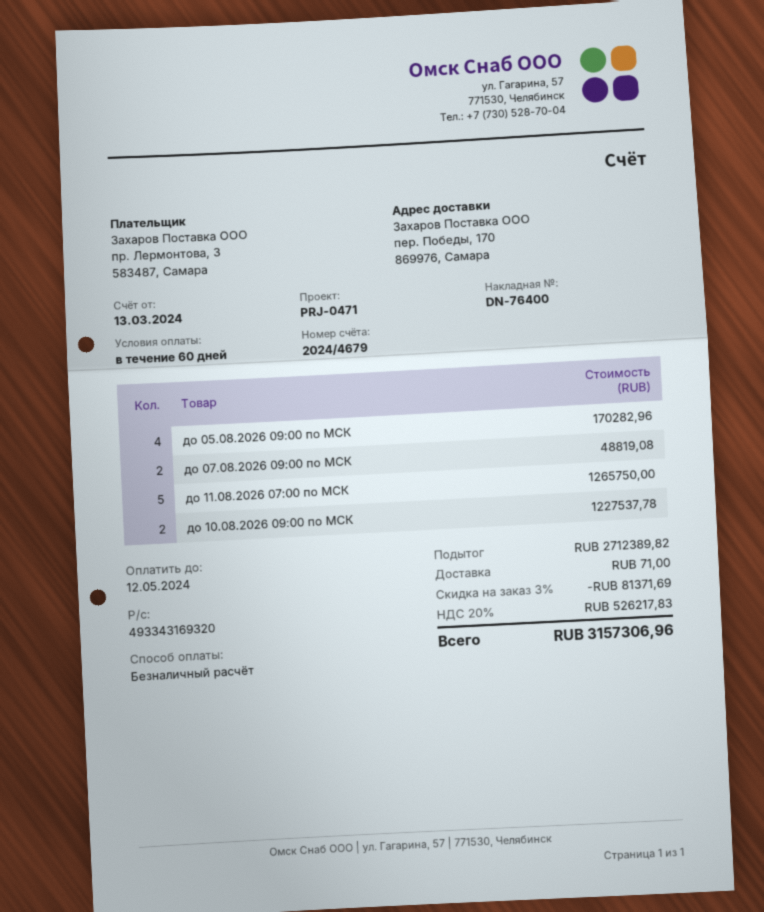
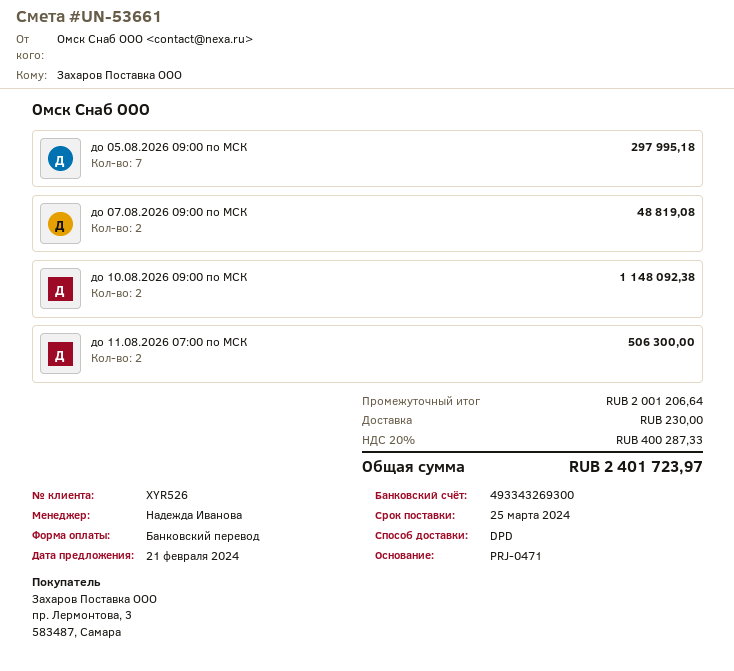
bank account: 493343169320 -> 493343269300
до 05.08.2026 09:00 по МСК: 4 for 170282.96 -> 7 for 297995.18
до 11.08.2026 07:00 по МСК: 5 for 1265750.00 -> 2 for 506300.00
до 10.08.2026 09:00 по МСК: 2 for 1227537.78 -> 2 for 1148092.38
subtotal: 2712389.82 -> 2001206.64
discount: 3% = 81371.69 -> none
shipping: 71.00 -> 230.00
tax: 20% = 526217.83 -> 20% = 400287.33
total: 3157306.96 -> 2401723.97

